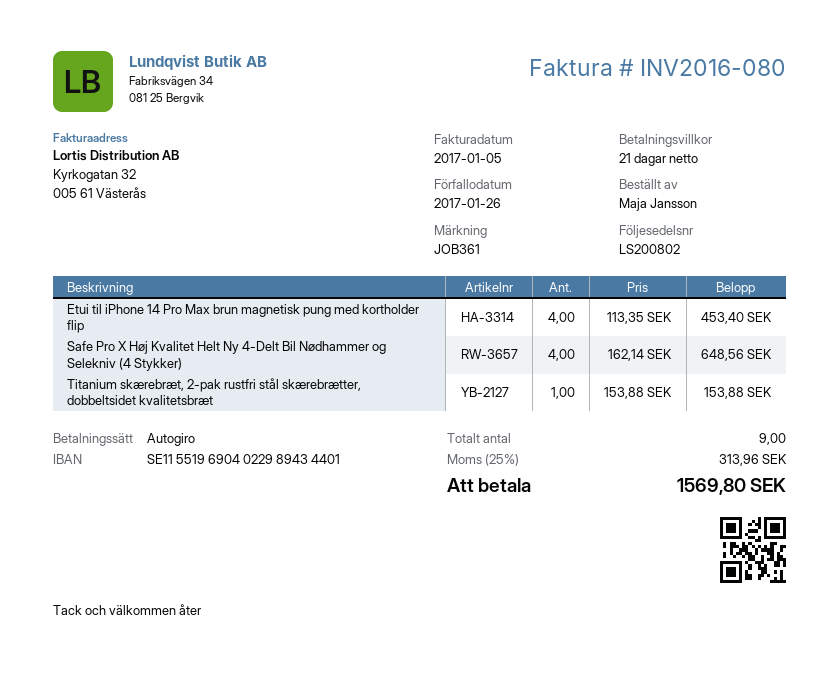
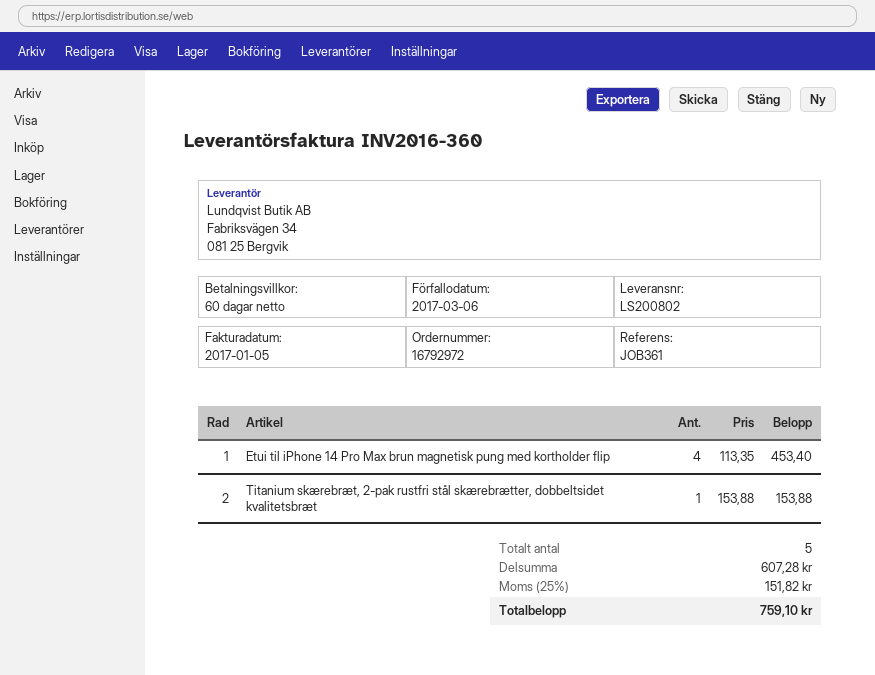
invoice number: INV2016-080 -> INV2016-360
payment terms: 21 days -> 60 days
due date: 2017-01-26 -> 2017-03-06
Safe Pro X Høj Kvalitet Helt Ny 4-Delt Bil Nødhammer og Selekniv (4 Stykker): 4 x 162.14 = 648.56 -> none
total quantity: 9 -> 5
tax: 25% = 313.96 -> 25% = 151.82
total: 1569.80 -> 759.10

